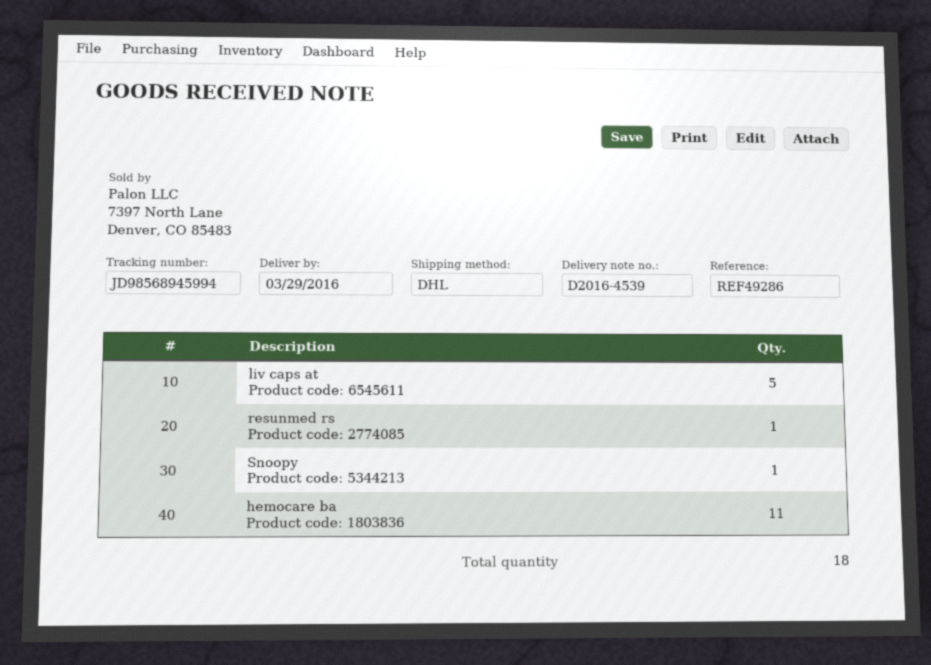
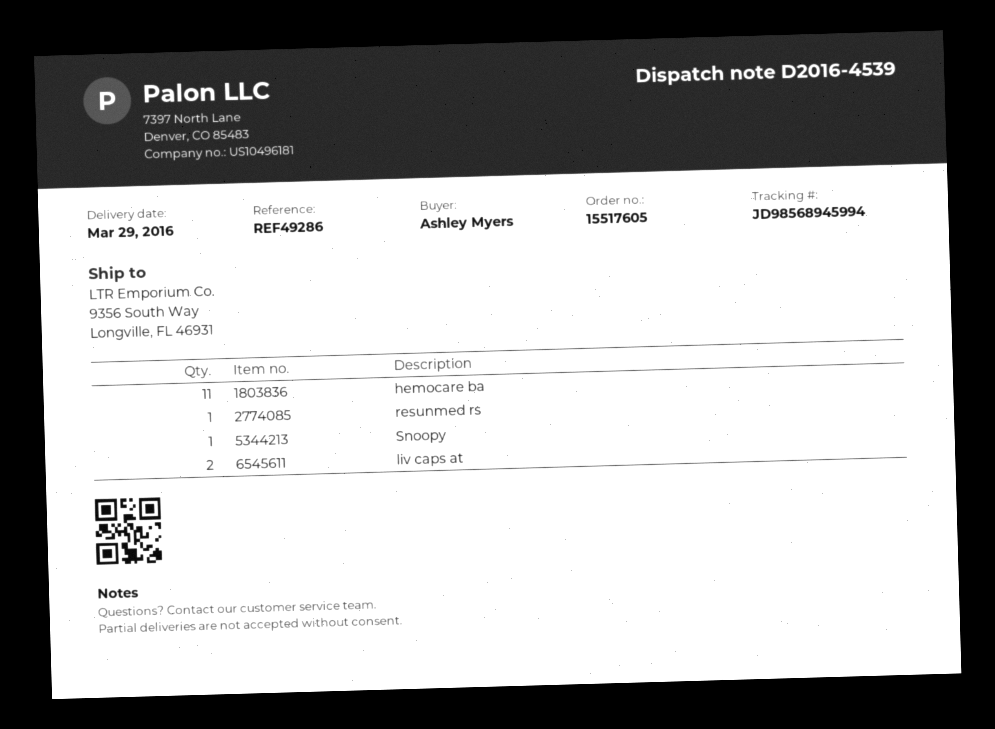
liv caps at: 5 -> 2

